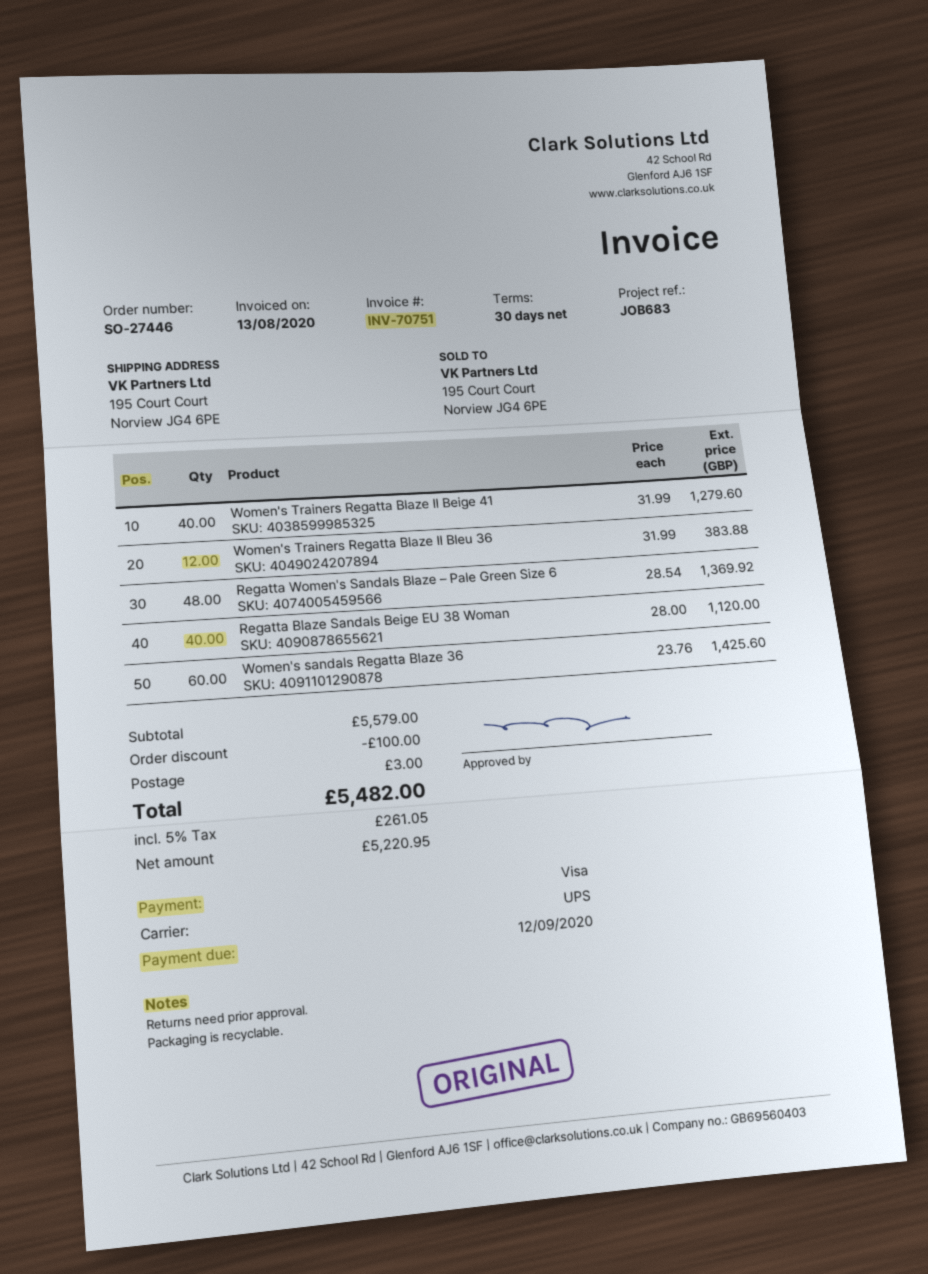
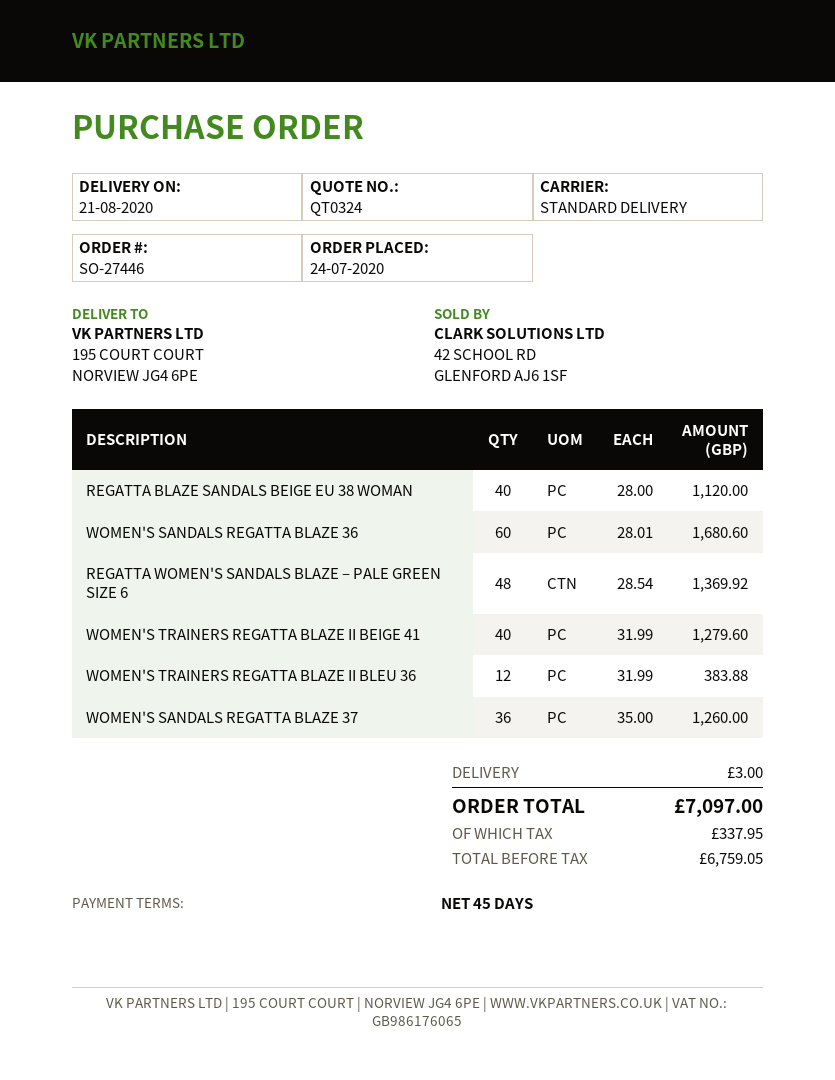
payment terms: 30 days -> 45 days
shipping method: UPS -> standard
Women's sandals Regatta Blaze 36: 60 x 23.76 = 1425.60 -> 60 x 28.01 = 1680.60
WOMEN'S SANDALS REGATTA BLAZE 37: none -> 36 x 35.00 = 1260.00
discount: 100.00 -> none
net: 5220.95 -> 6759.05
tax: 261.05 -> 337.95
total: 5482.00 -> 7097.00

